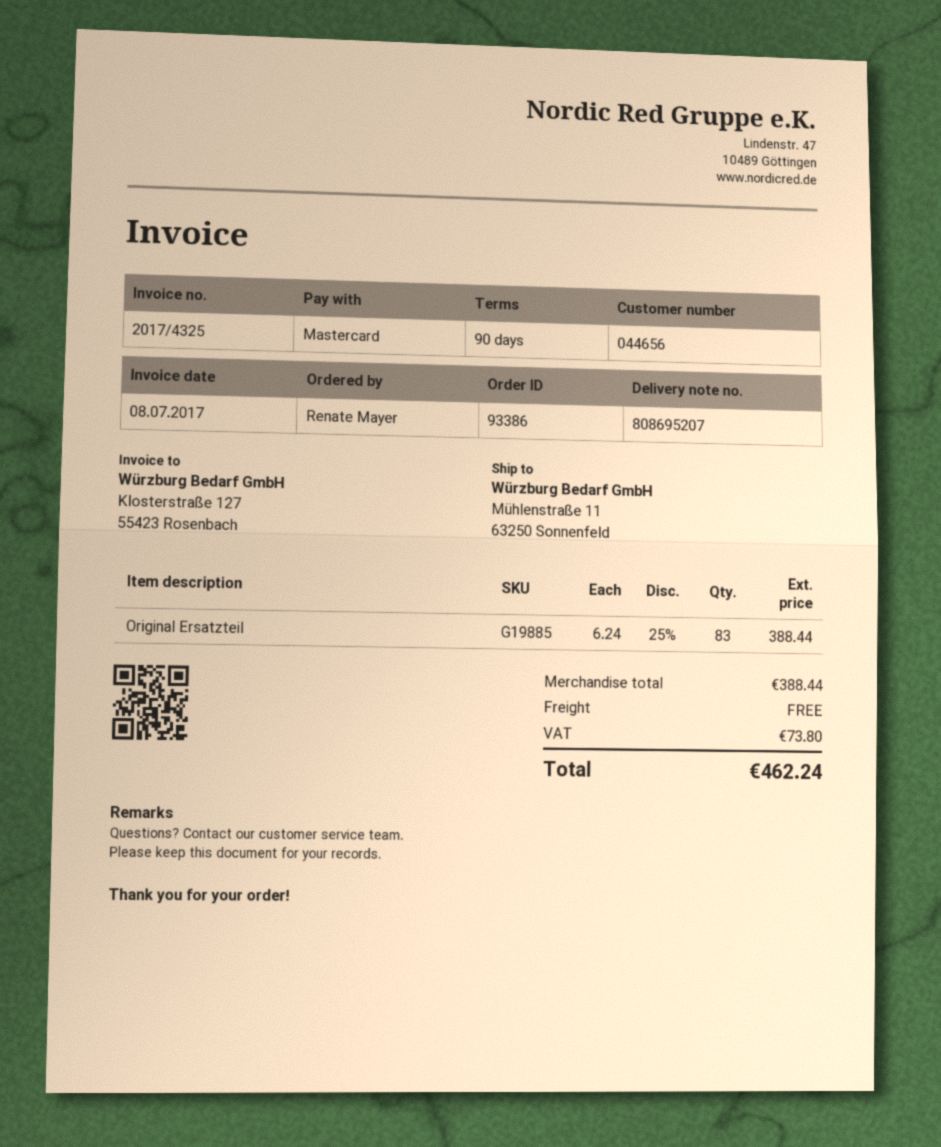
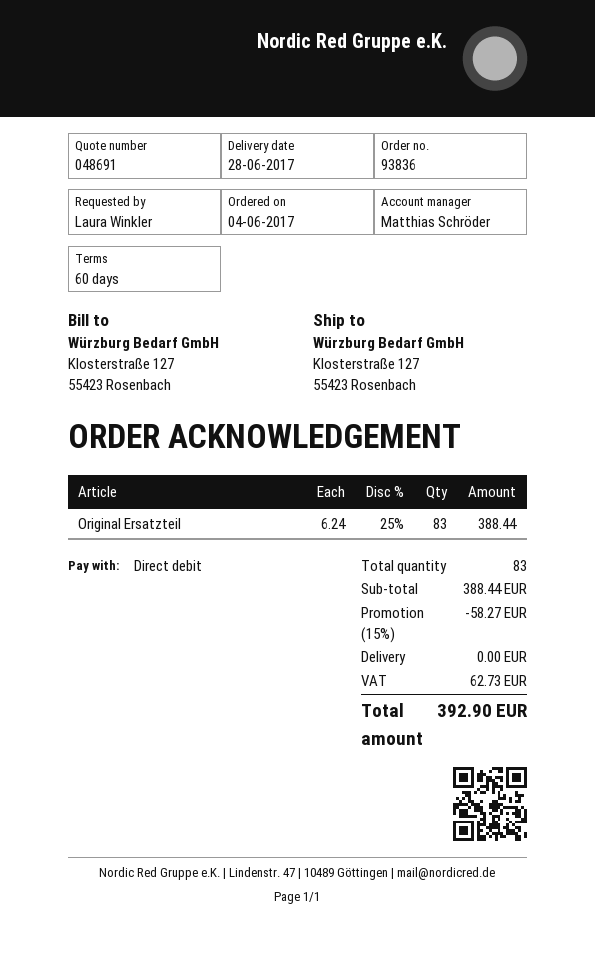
order number: 93386 -> 93836
payment terms: 90 days -> 60 days
ordered by: Renate Mayer -> Laura Winkler
payment method: Mastercard -> direct debit
ship to: Mühlenstraße 11, 63250 Sonnenfeld -> Klosterstraße 127, 55423 Rosenbach
discount: none -> 15% = 58.27
tax: 73.80 -> 62.73
total: 462.24 -> 392.90

